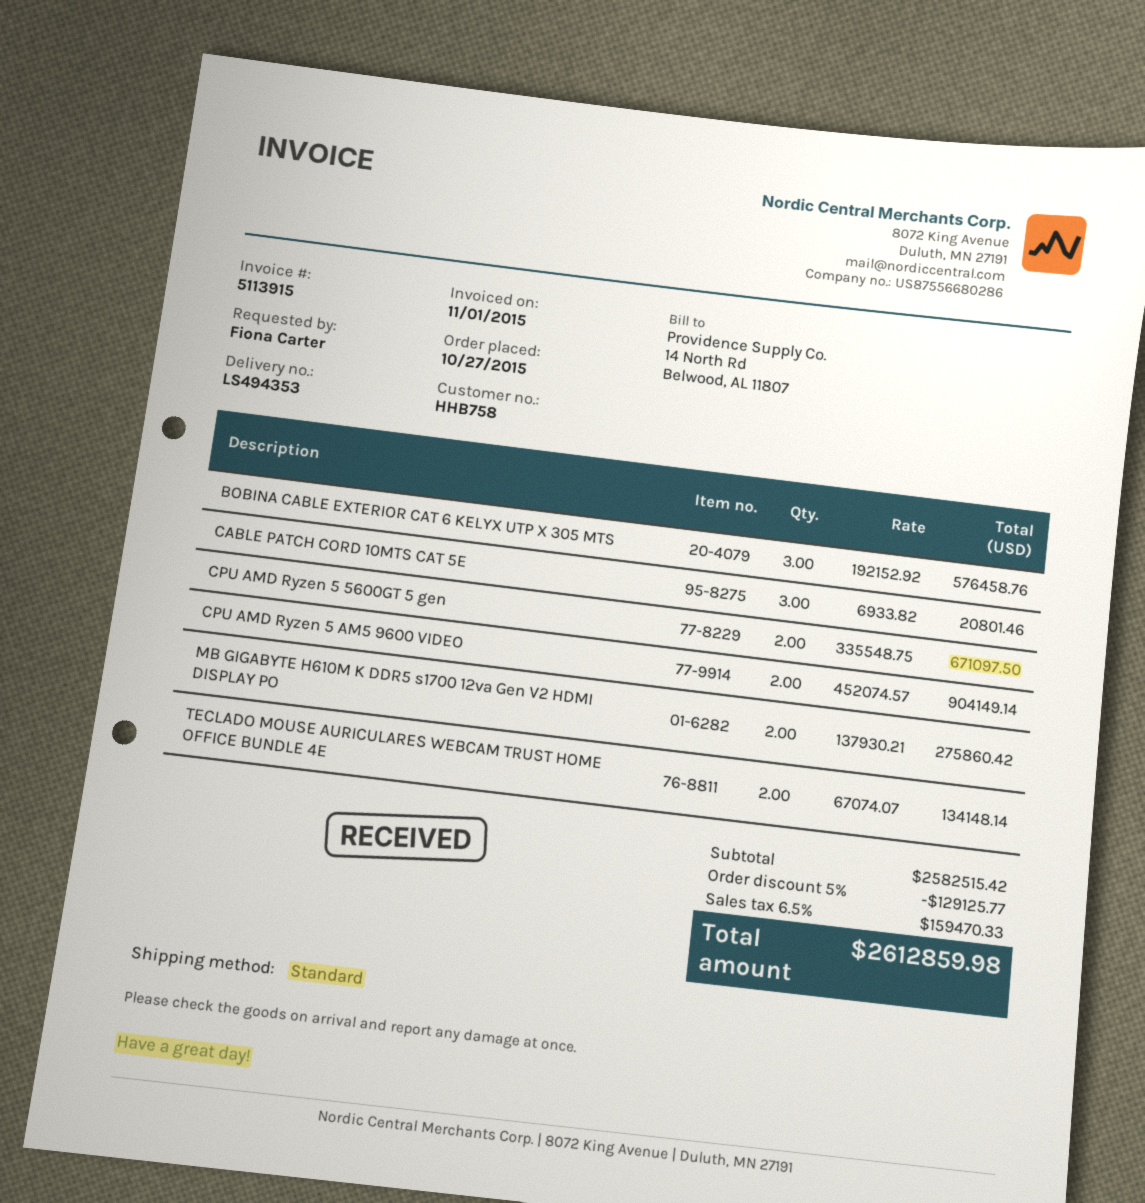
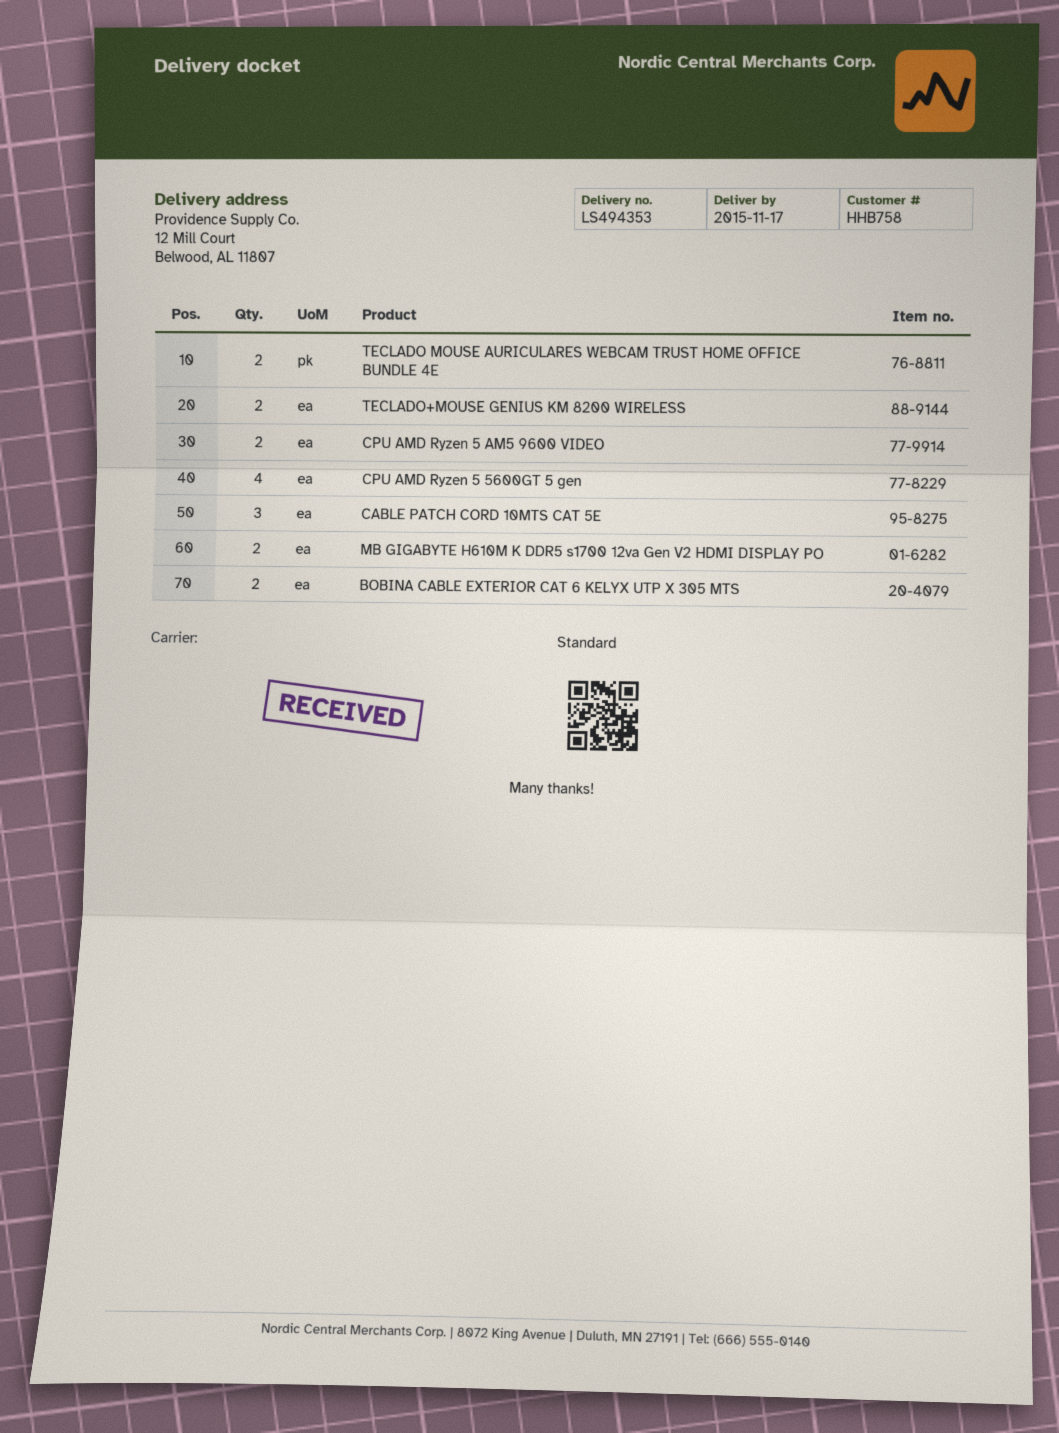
BOBINA CABLE EXTERIOR CAT 6 KELYX UTP X 305 MTS: 3 -> 2
CPU AMD Ryzen 5 5600GT 5 gen: 2 -> 4
TECLADO+MOUSE GENIUS KM 8200 WIRELESS: none -> 2

